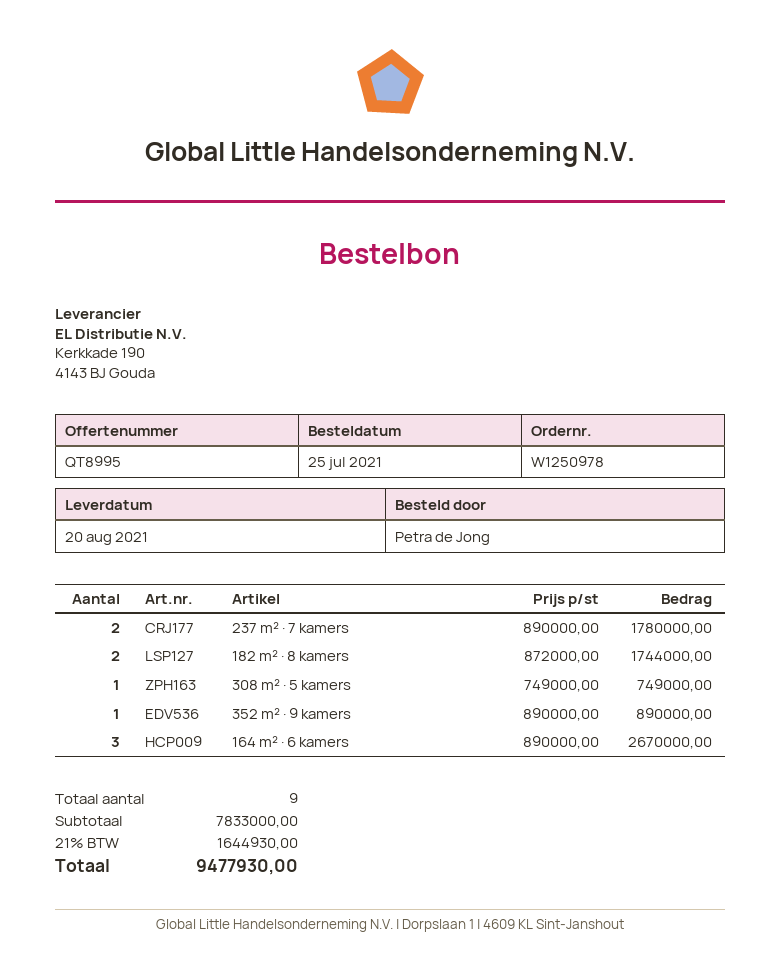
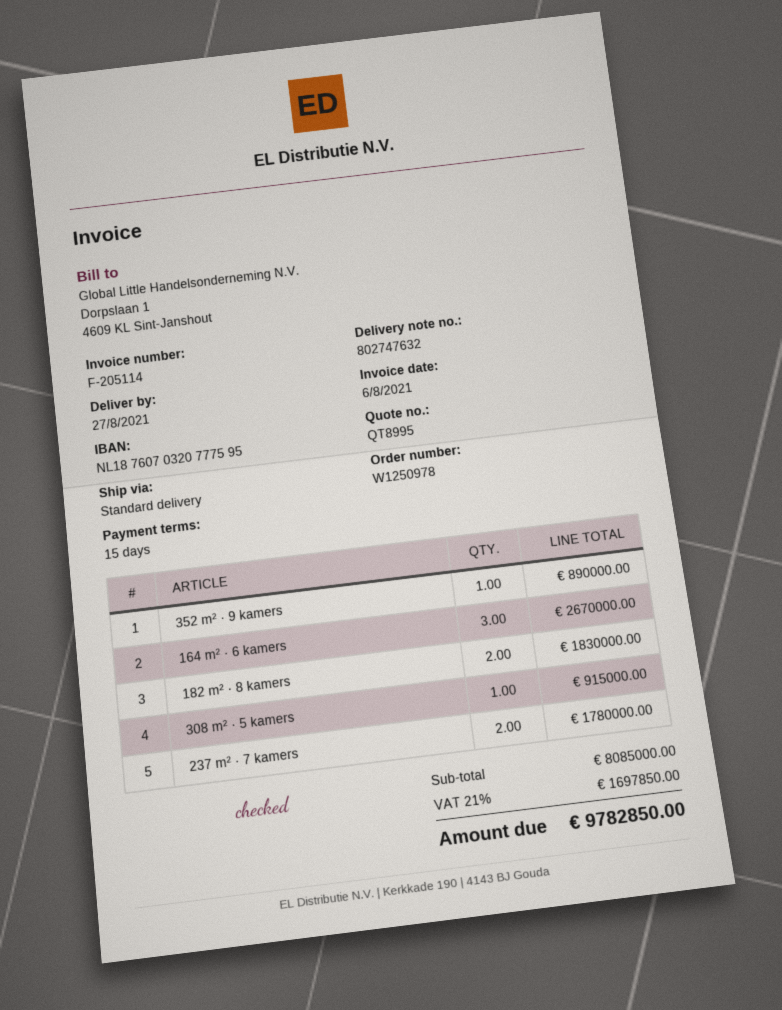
delivery date: 2021-08-20 -> 2021-08-27
182 m² · 8 kamers: 2 for 1744000.00 -> 2 for 1830000.00
308 m² · 5 kamers: 1 for 749000.00 -> 1 for 915000.00
subtotal: 7833000.00 -> 8085000.00
tax: 21% = 1644930.00 -> 21% = 1697850.00
total: 9477930.00 -> 9782850.00

